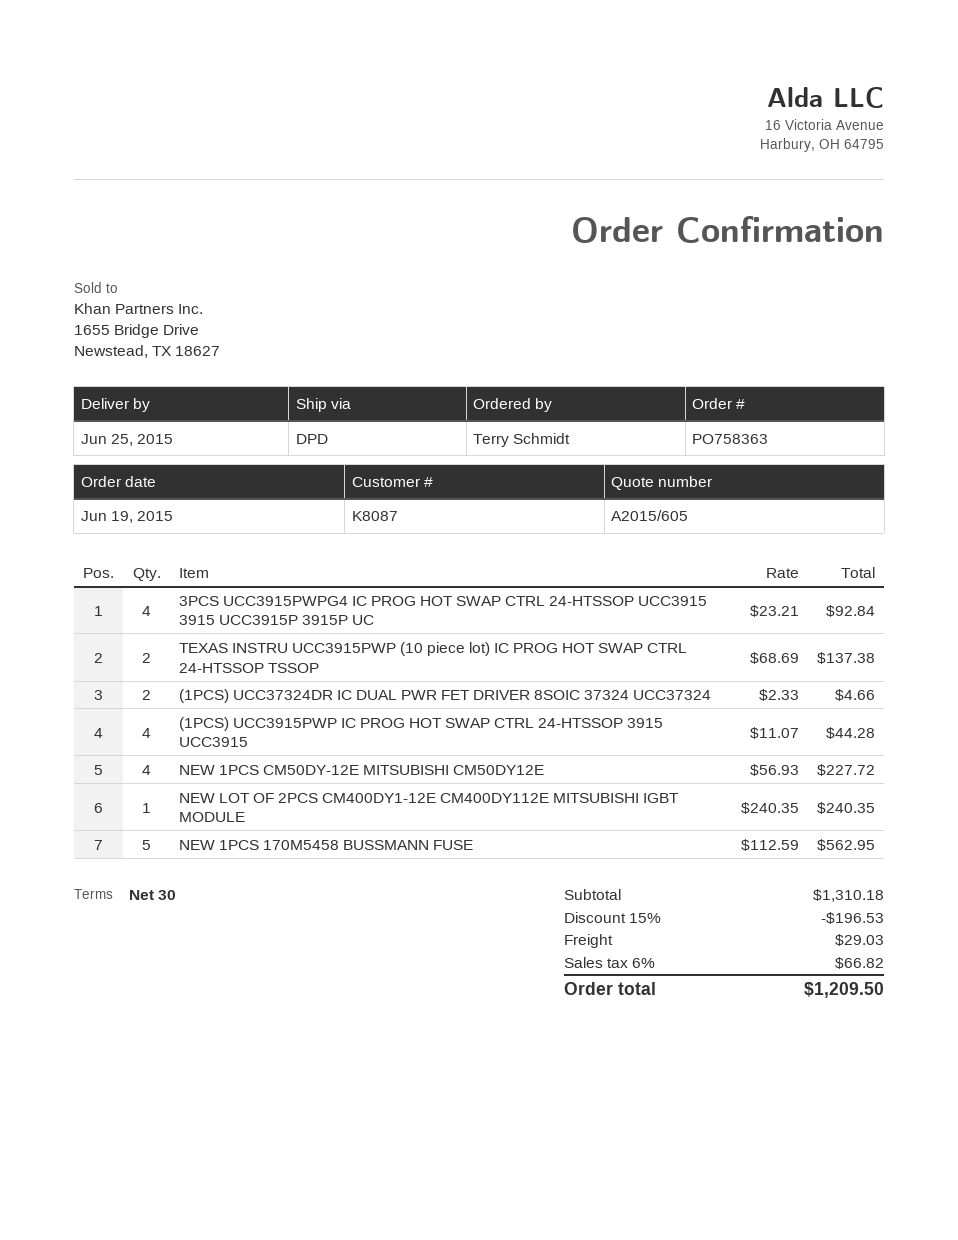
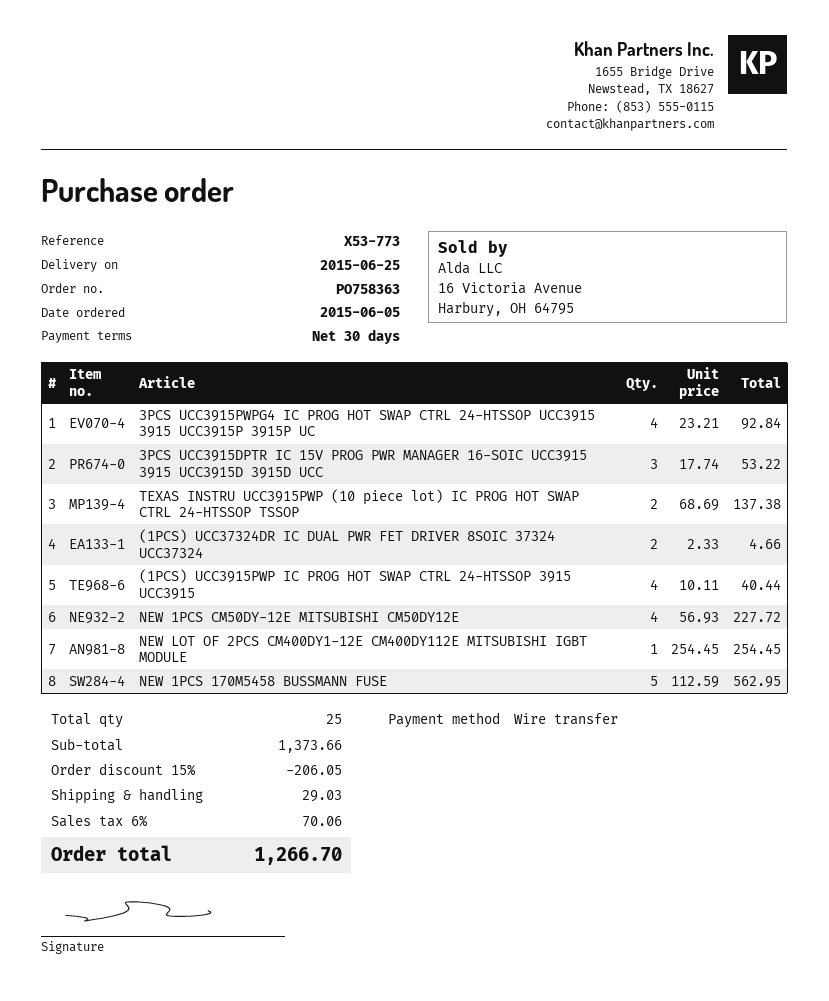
order date: 2015-06-19 -> 2015-06-05
(1PCS) UCC3915PWP IC PROG HOT SWAP CTRL 24-HTSSOP 3915 UCC3915: 4 x 11.07 = 44.28 -> 4 x 10.11 = 40.44
NEW LOT OF 2PCS CM400DY1-12E CM400DY112E MITSUBISHI IGBT MODULE: 1 x 240.35 = 240.35 -> 1 x 254.45 = 254.45
3PCS UCC3915DPTR IC 15V PROG PWR MANAGER 16-SOIC UCC3915 3915 UCC3915D 3915D UCC: none -> 3 x 17.74 = 53.22
subtotal: 1310.18 -> 1373.66
discount: 15% = 196.53 -> 15% = 206.05
tax: 6% = 66.82 -> 6% = 70.06
total: 1209.50 -> 1266.70

